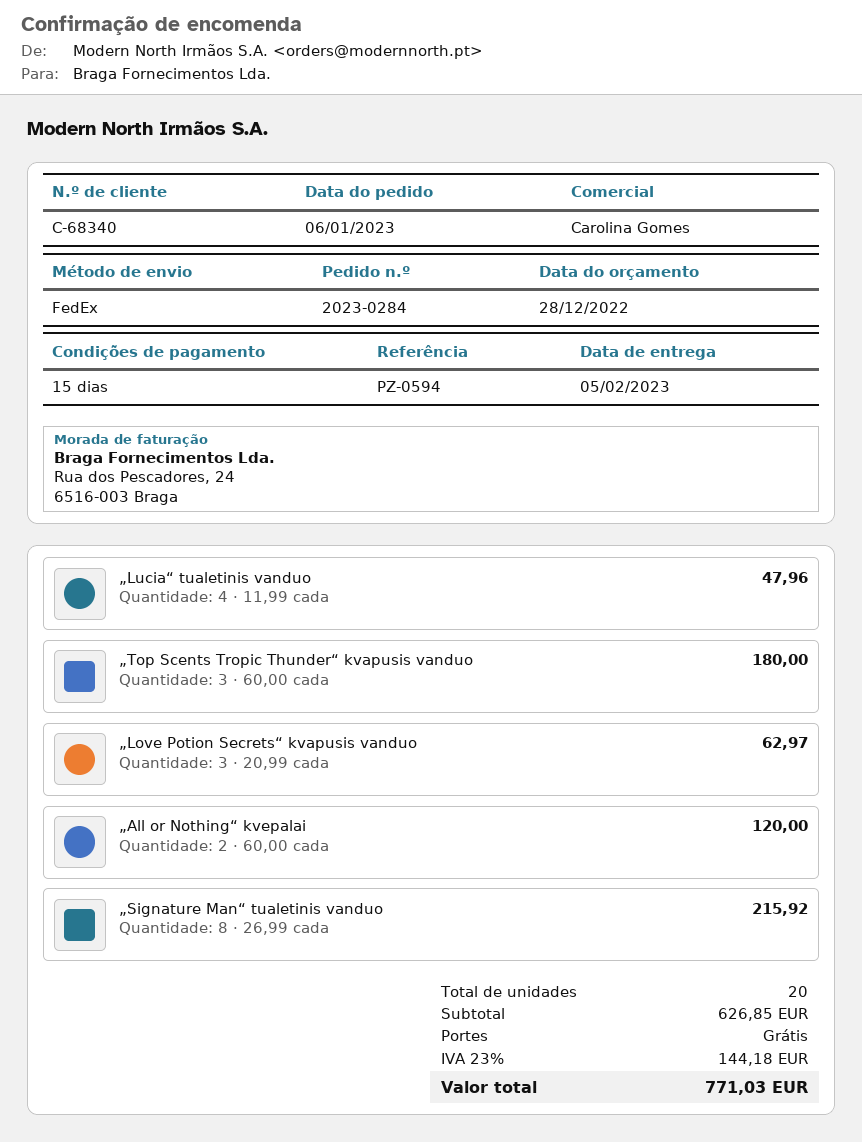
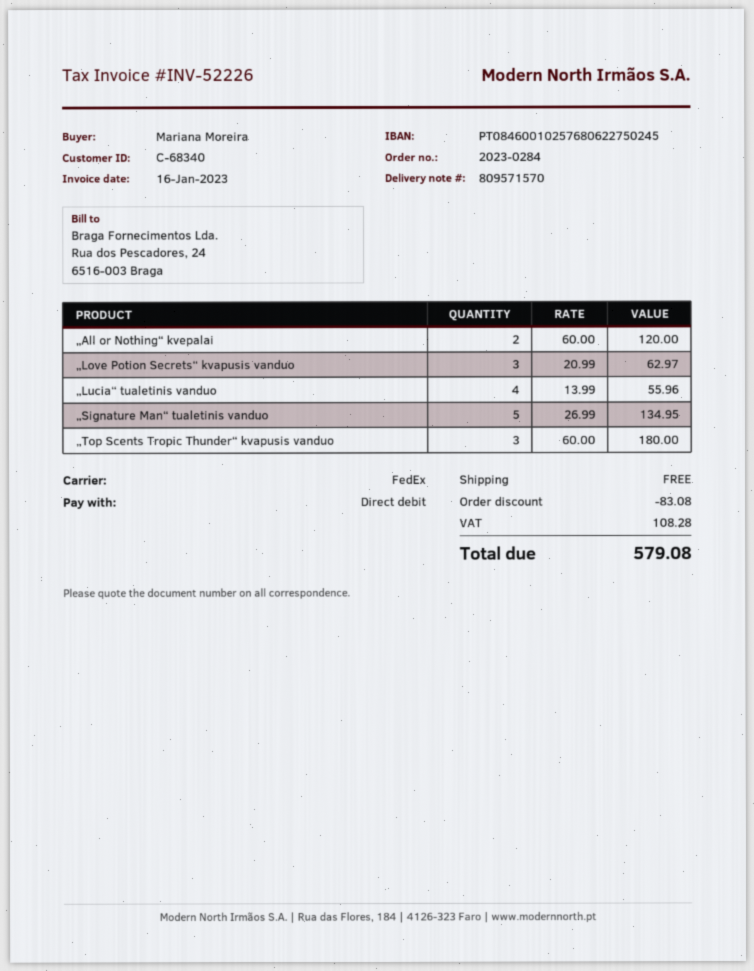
„Lucia“ tualetinis vanduo: 4 x 11.99 = 47.96 -> 4 x 13.99 = 55.96
„Signature Man“ tualetinis vanduo: 8 x 26.99 = 215.92 -> 5 x 26.99 = 134.95
discount: none -> 83.08
tax: 144.18 -> 108.28
total: 771.03 -> 579.08

